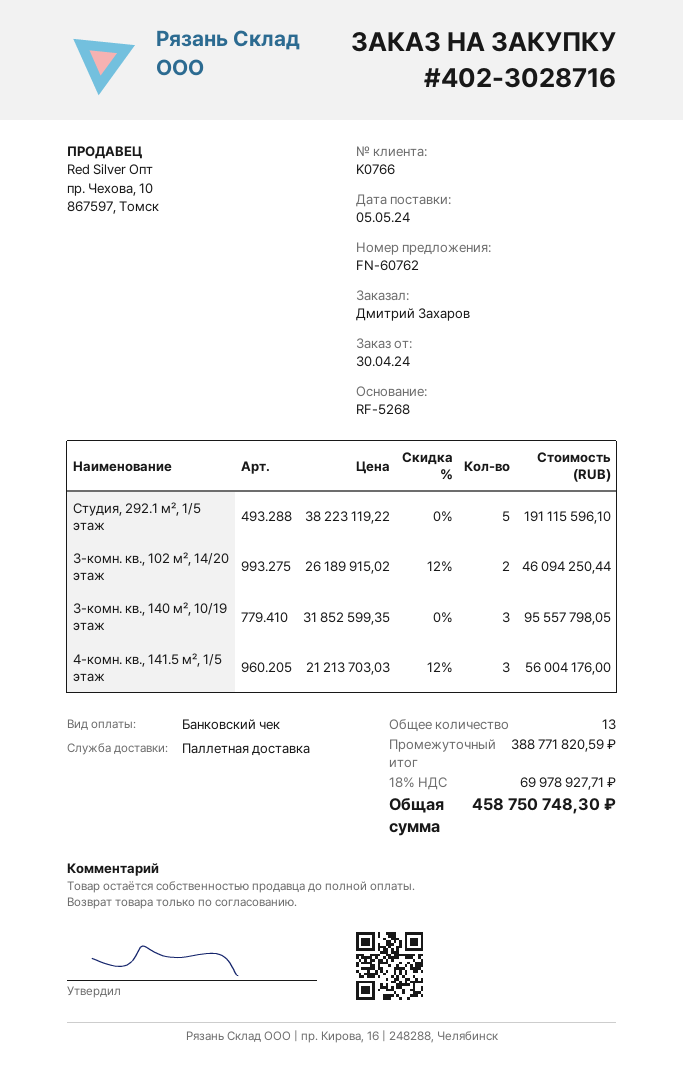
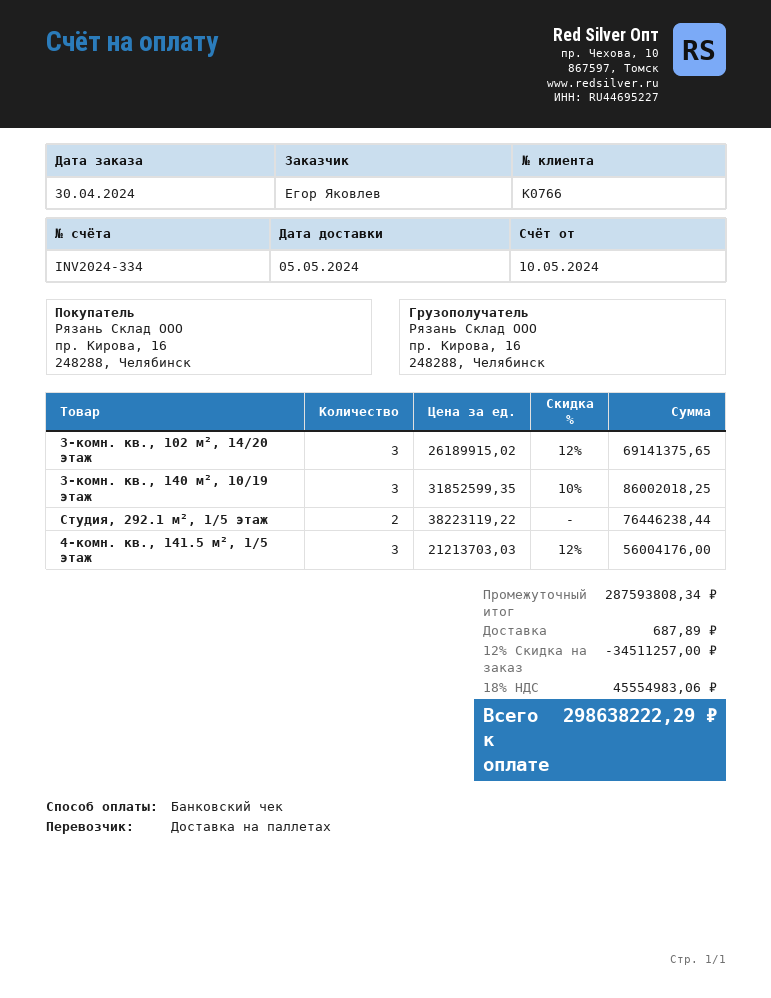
ordered by: Дмитрий Захаров -> Егор Яковлев
Студия, 292.1 м², 1/5 этаж: 5 x 38223119.22 = 191115596.10 -> 2 x 38223119.22 = 76446238.44
3-комн. кв., 102 м², 14/20 этаж: 2 x 26189915.02 - 12% = 46094250.44 -> 3 x 26189915.02 - 12% = 69141375.65
3-комн. кв., 140 м², 10/19 этаж: 3 x 31852599.35 = 95557798.05 -> 3 x 31852599.35 - 10% = 86002018.25
subtotal: 388771820.59 -> 287593808.34
discount: none -> 12% = 34511257.00
shipping: none -> 687.89
tax: 18% = 69978927.71 -> 18% = 45554983.06
total: 458750748.30 -> 298638222.29

